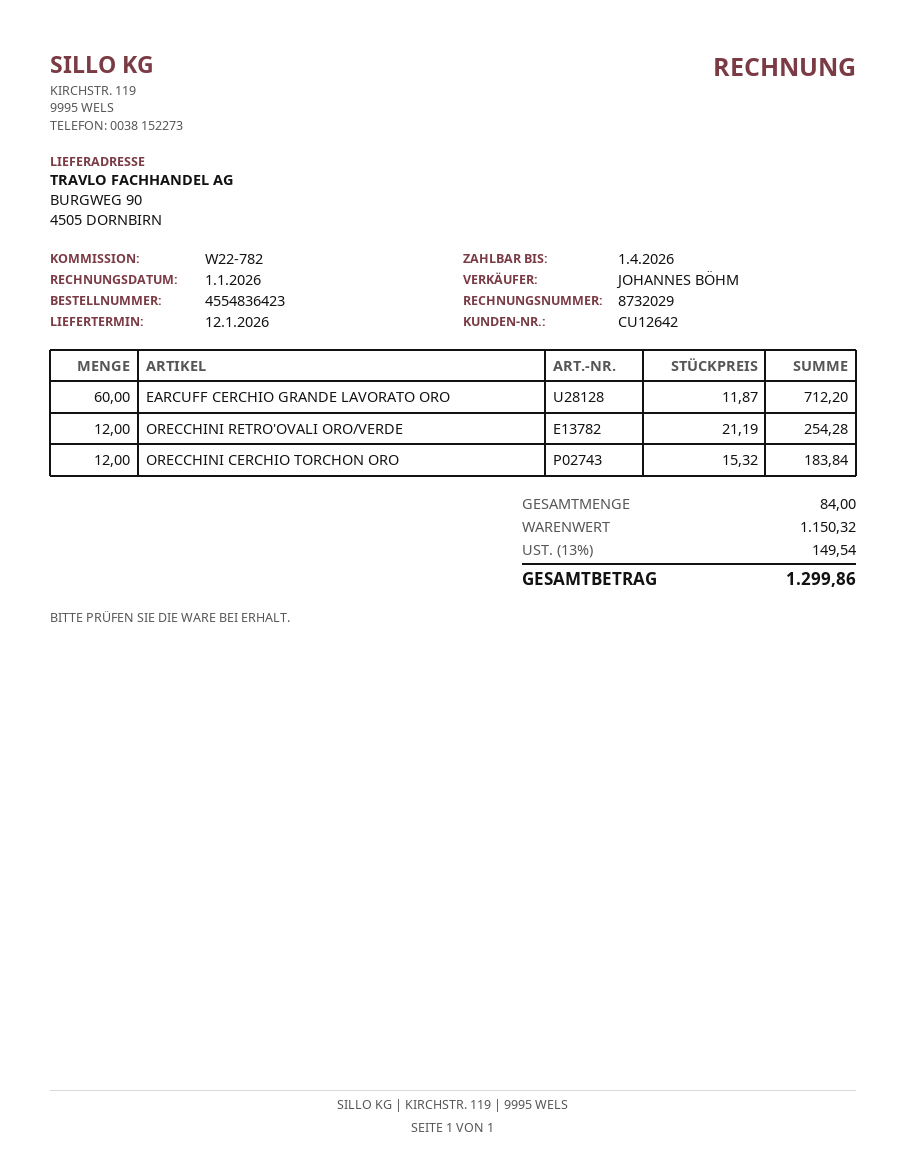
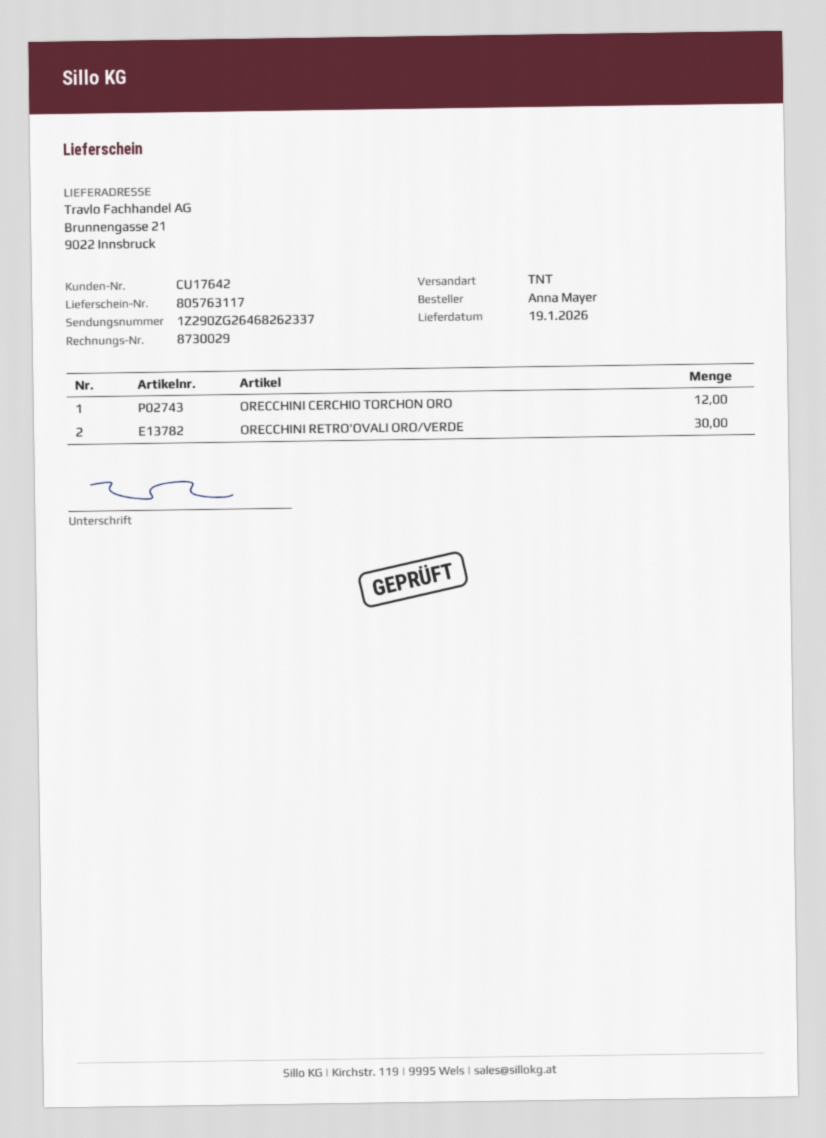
delivery date: 2026-01-12 -> 2026-01-19
invoice number: 8732029 -> 8730029
customer number: CU12642 -> CU17642
ship to: BURGWEG 90, 4505 DORNBIRN -> Brunnengasse 21, 9022 Innsbruck
EARCUFF CERCHIO GRANDE LAVORATO ORO: 60 -> none
ORECCHINI RETRO'OVALI ORO/VERDE: 12 -> 30

